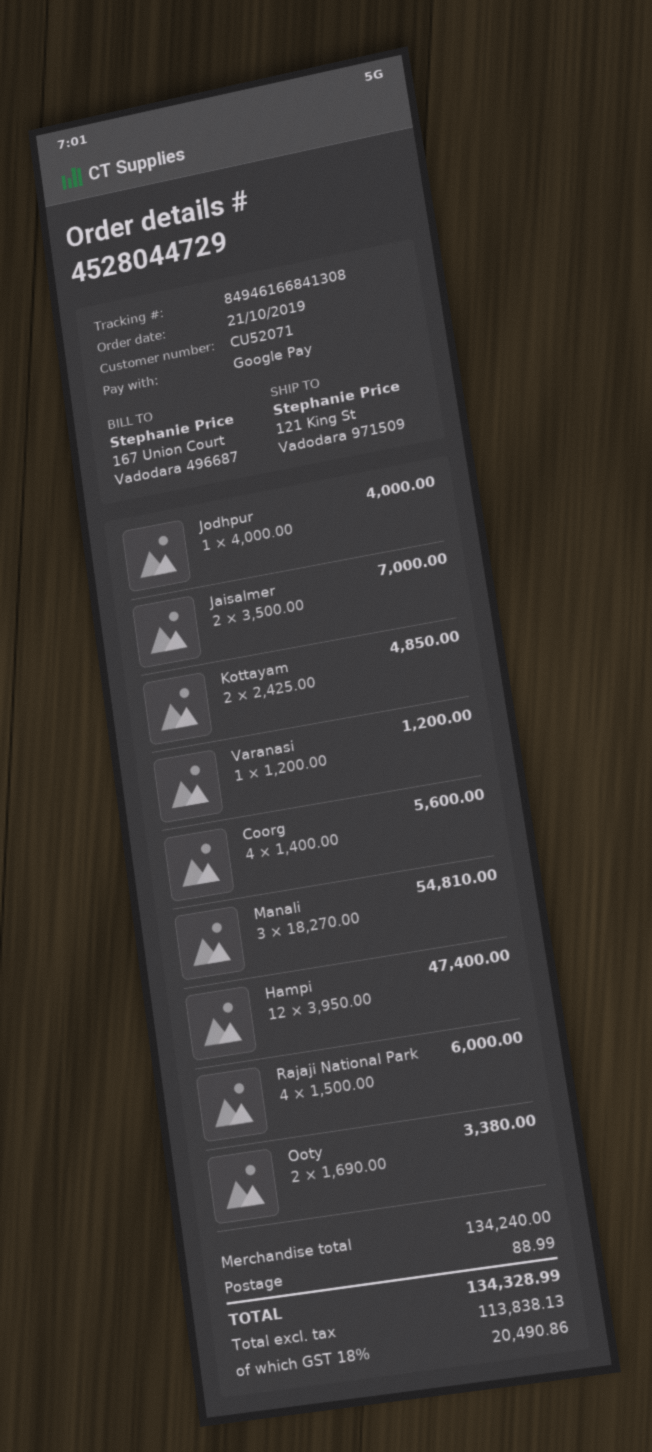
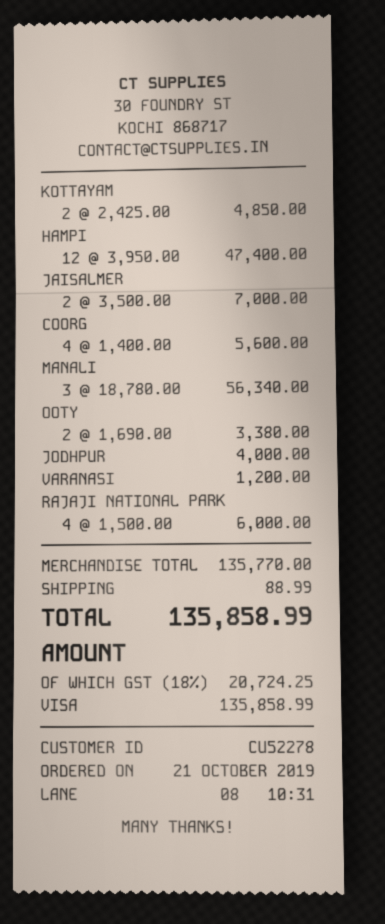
customer number: CU52071 -> CU52278
payment method: Google Pay -> Visa
Manali: 3 x 18270.00 = 54810.00 -> 3 x 18780.00 = 56340.00
subtotal: 134240.00 -> 135770.00
tax: 18% = 20490.86 -> 18% = 20724.25
total: 134328.99 -> 135858.99

